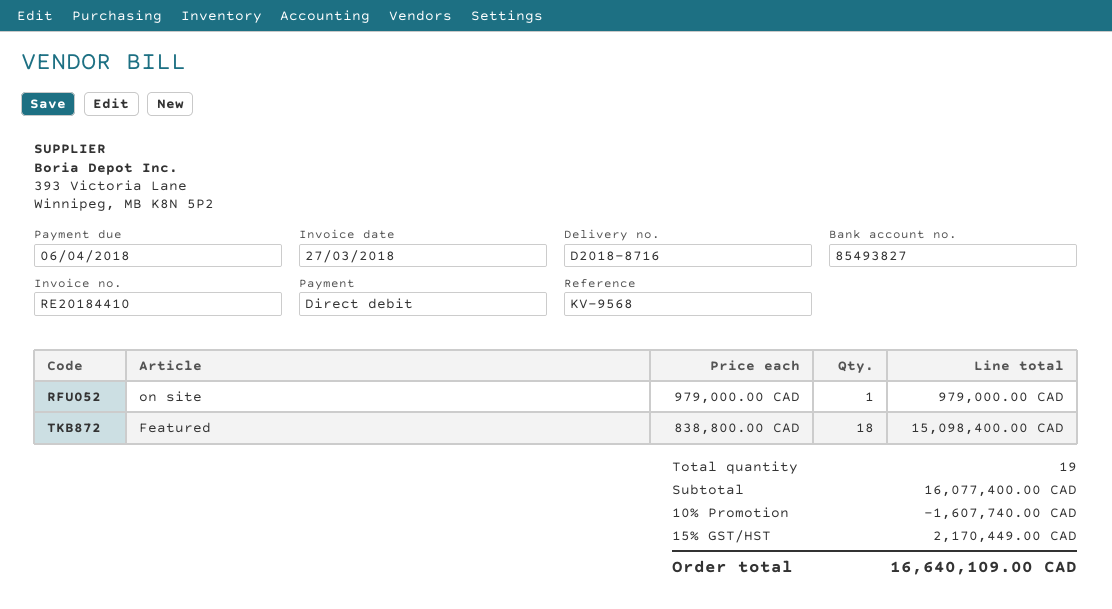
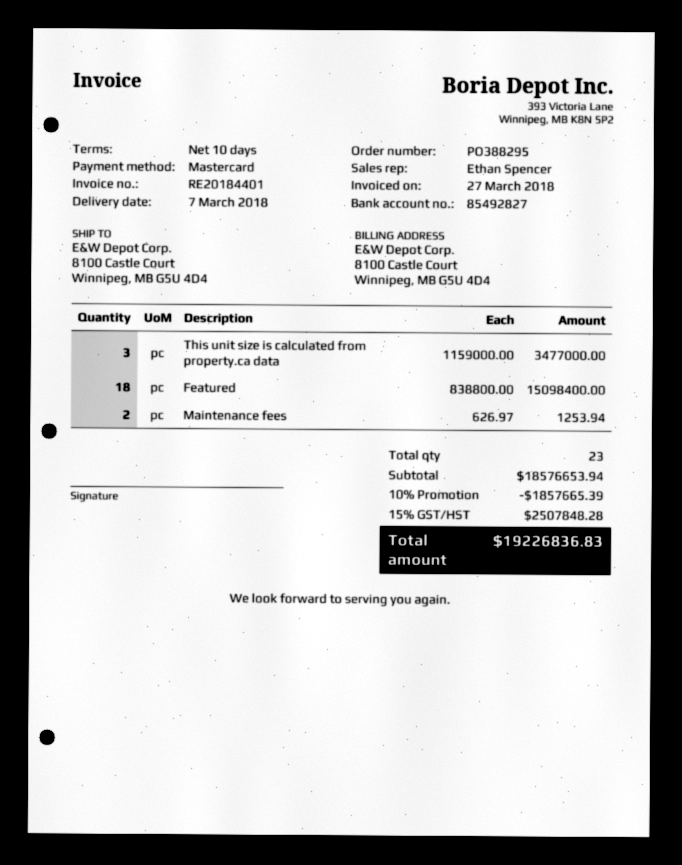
invoice number: RE20184410 -> RE20184401
payment method: direct debit -> Mastercard
bank account: 85493827 -> 85492827
on site: 1 x 979000.00 = 979000.00 -> none
This unit size is calculated from property.ca data: none -> 3 x 1159000.00 = 3477000.00
Maintenance fees: none -> 2 x 626.97 = 1253.94
total quantity: 19 -> 23
subtotal: 16077400.00 -> 18576653.94
discount: 10% = 1607740.00 -> 10% = 1857665.39
tax: 15% = 2170449.00 -> 15% = 2507848.28
total: 16640109.00 -> 19226836.83

